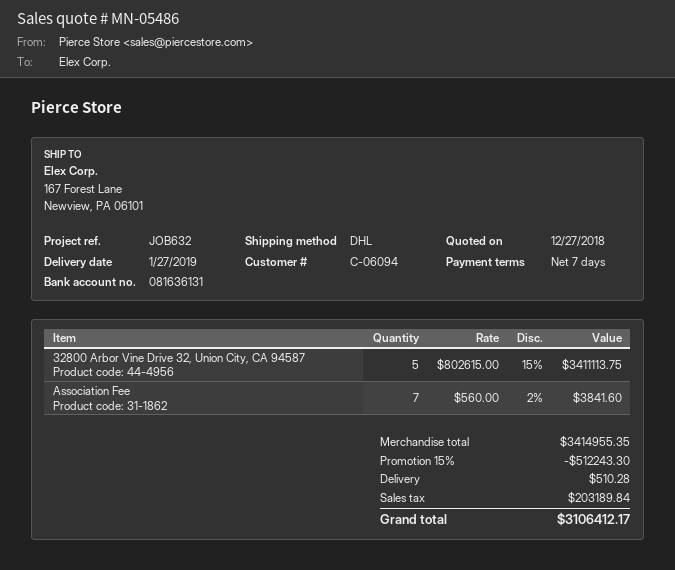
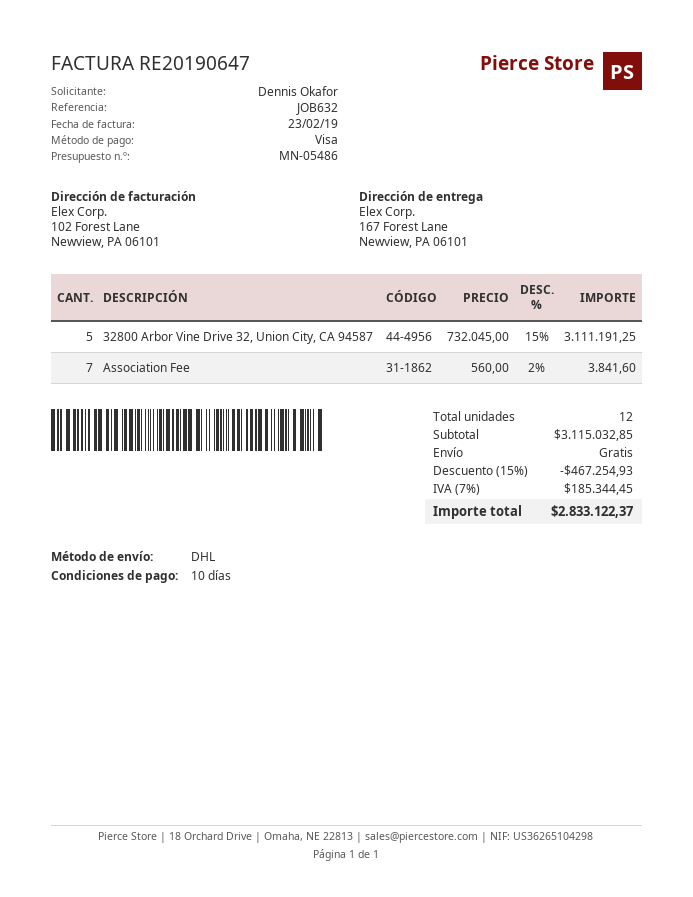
payment terms: 7 days -> 10 days
32800 Arbor Vine Drive 32, Union City, CA 94587: 5 x 802615.00 - 15% = 3411113.75 -> 5 x 732045.00 - 15% = 3111191.25
subtotal: 3414955.35 -> 3115032.85
discount: 15% = 512243.30 -> 15% = 467254.93
shipping: 510.28 -> 0.00
tax: 203189.84 -> 185344.45
total: 3106412.17 -> 2833122.37

